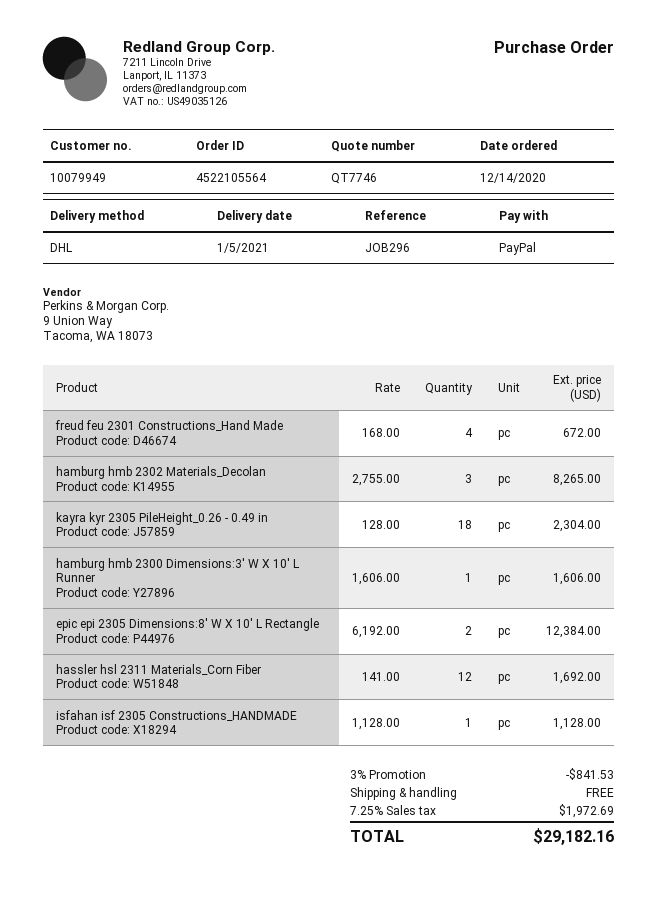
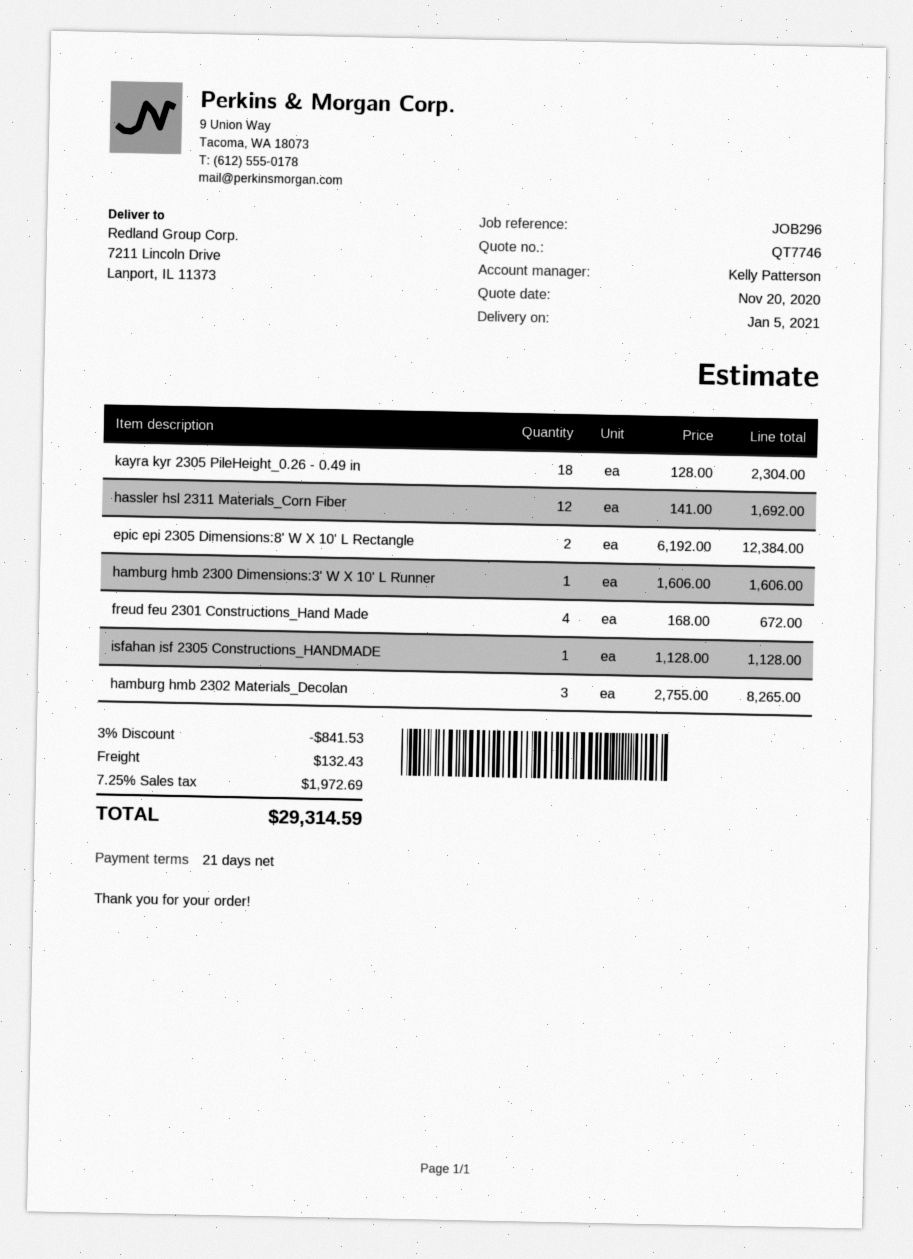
shipping: 0.00 -> 132.43
total: 29182.16 -> 29314.59

